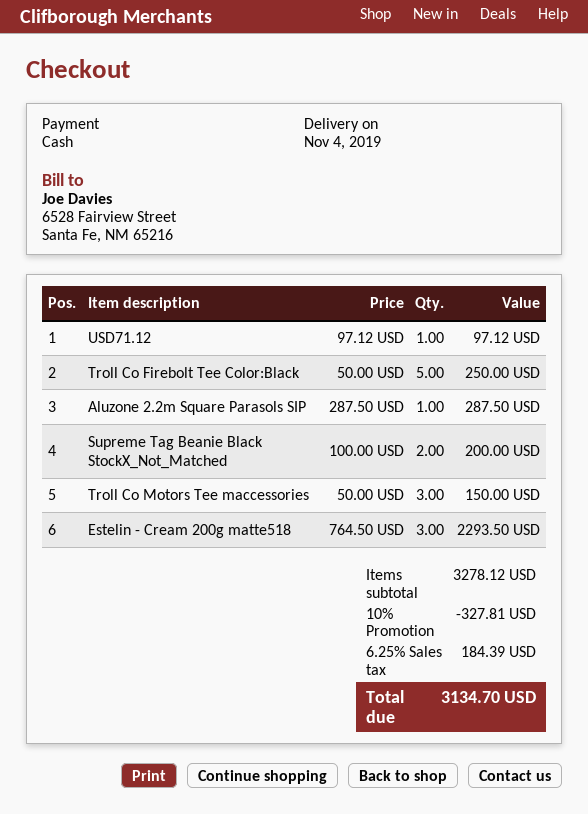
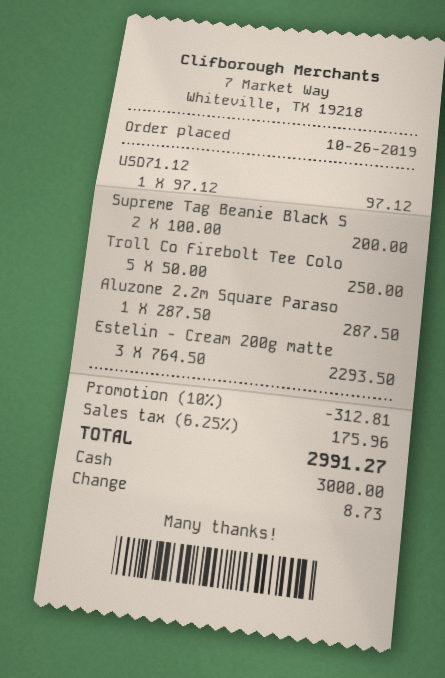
Troll Co Motors Tee maccessories: 3 x 50.00 = 150.00 -> none
discount: 10% = 327.81 -> 10% = 312.81
tax: 6.25% = 184.39 -> 6.25% = 175.96
total: 3134.70 -> 2991.27

